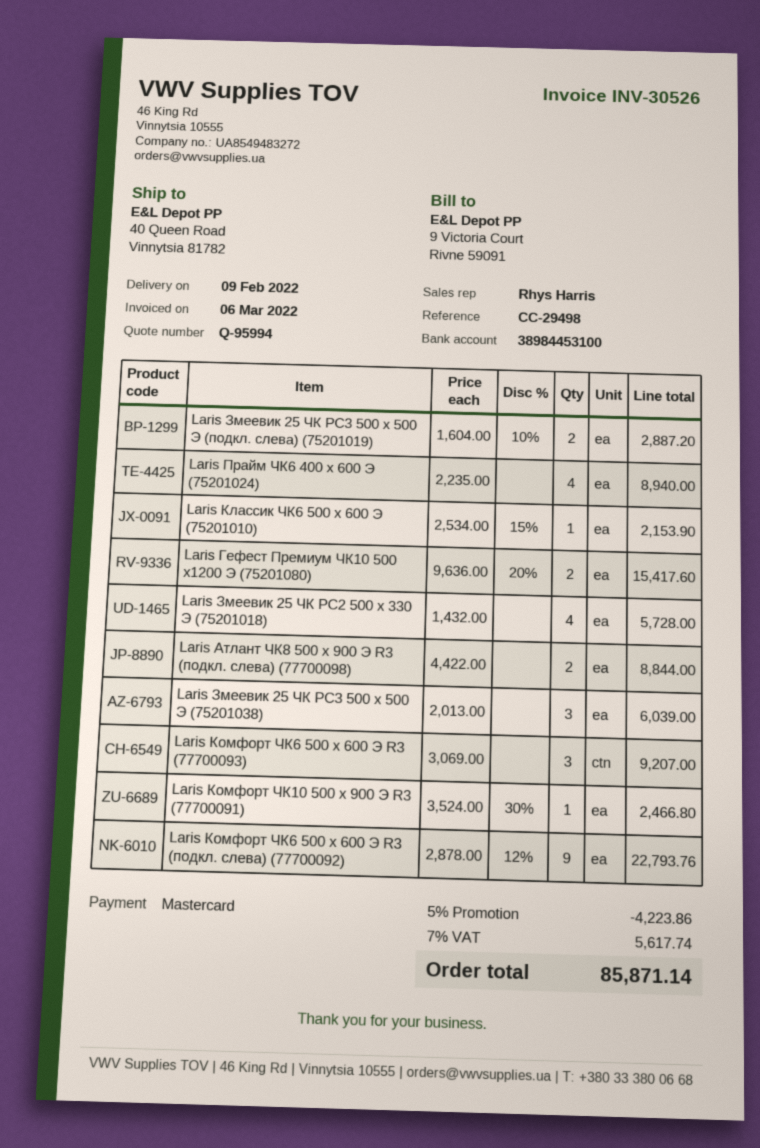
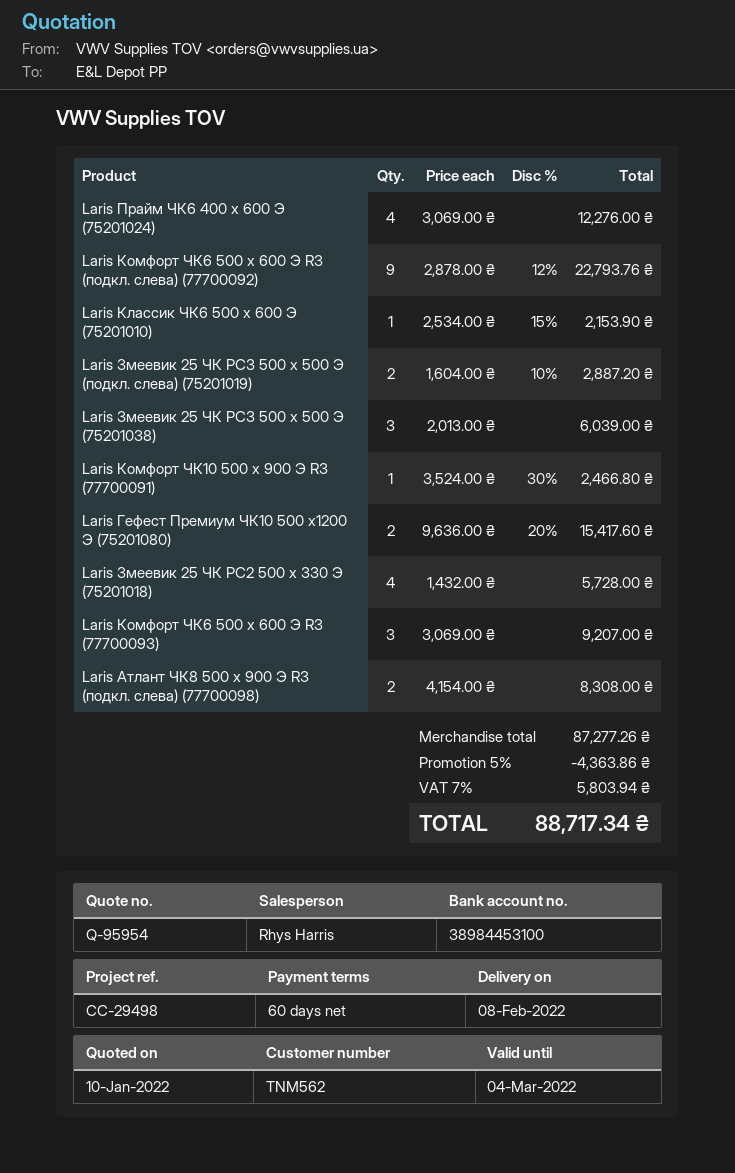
quote number: Q-95994 -> Q-95954
delivery date: 2022-02-09 -> 2022-02-08
Laris Прайм ЧК6 400 х 600 Э (75201024): 4 x 2235.00 = 8940.00 -> 4 x 3069.00 = 12276.00
Laris Атлант ЧК8 500 х 900 Э R3 (подкл. слева) (77700098): 2 x 4422.00 = 8844.00 -> 2 x 4154.00 = 8308.00
discount: 5% = 4223.86 -> 5% = 4363.86
tax: 7% = 5617.74 -> 7% = 5803.94
total: 85871.14 -> 88717.34

